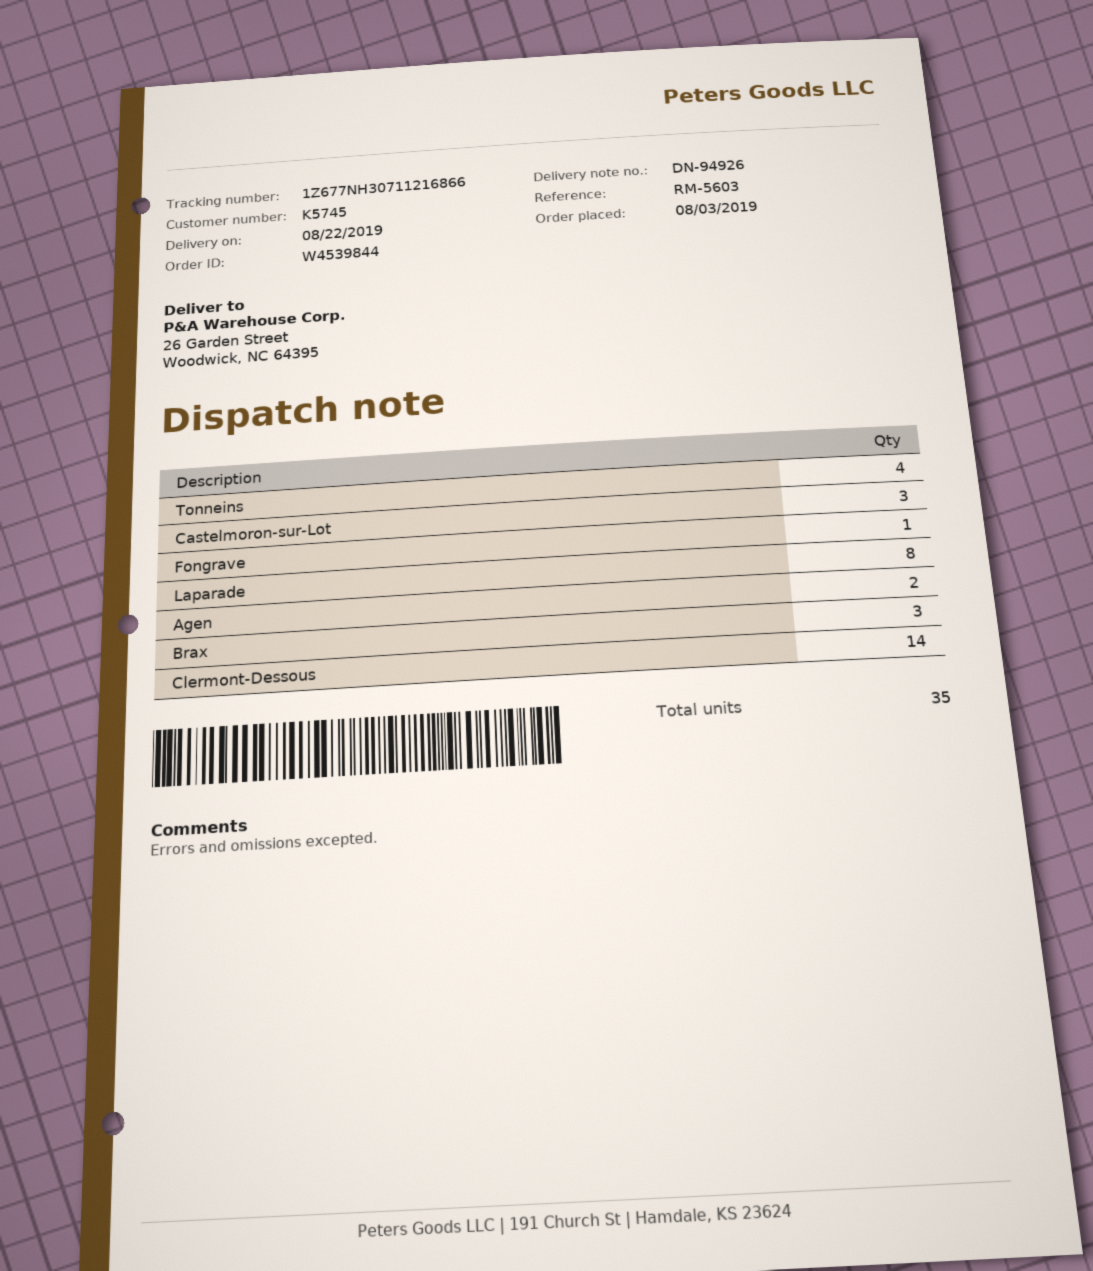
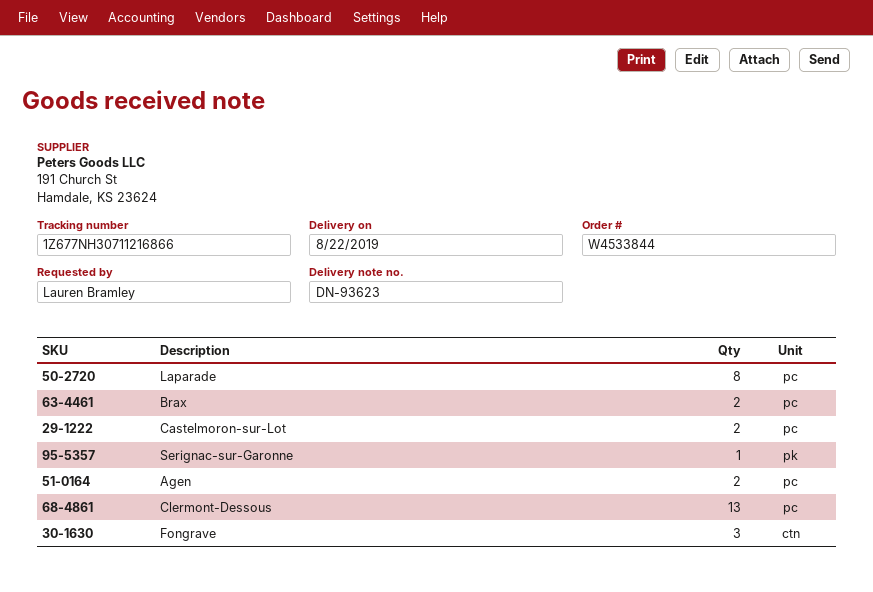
order number: W4539844 -> W4533844
delivery note number: DN-94926 -> DN-93623
Tonneins: 4 -> none
Castelmoron-sur-Lot: 3 -> 2
Fongrave: 1 -> 3
Brax: 3 -> 2
Clermont-Dessous: 14 -> 13
Serignac-sur-Garonne: none -> 1

